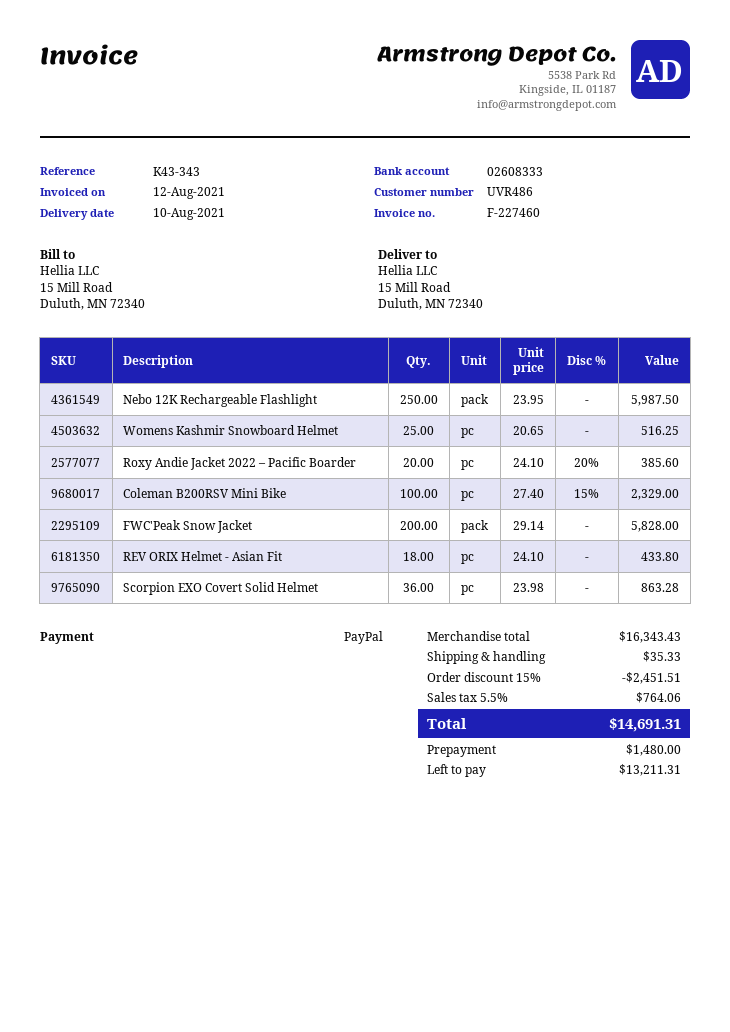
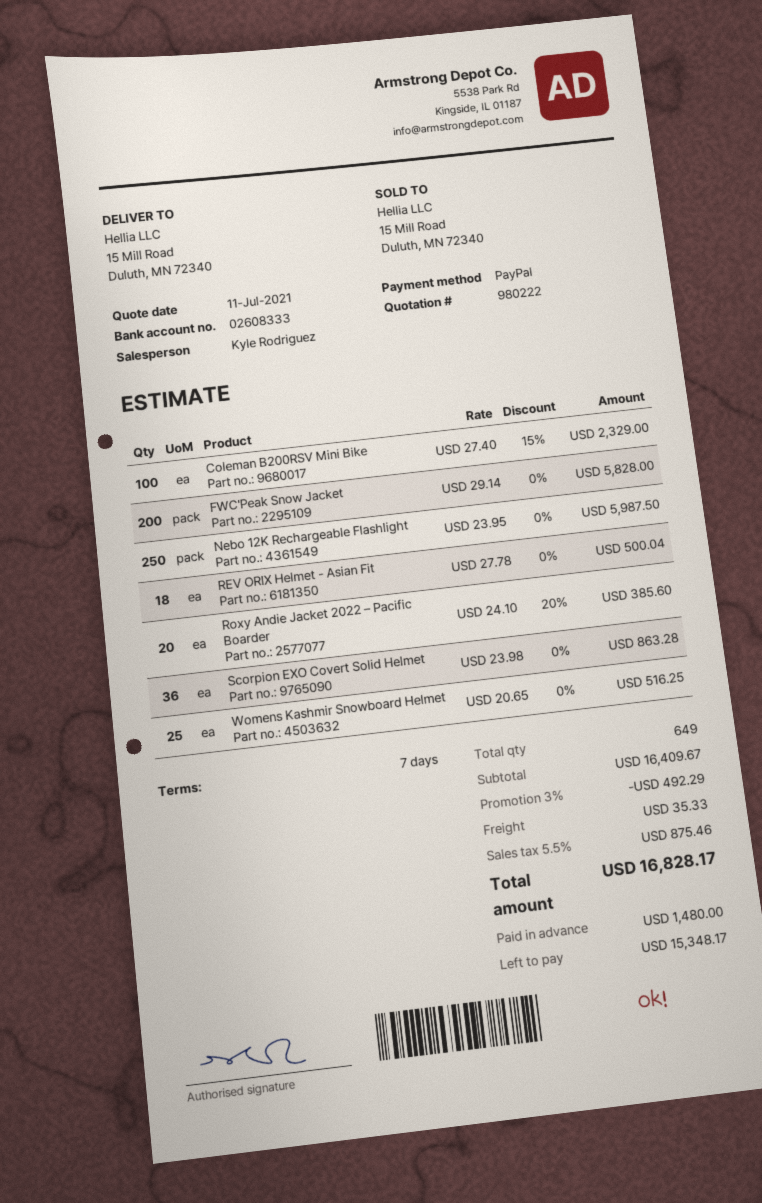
REV ORIX Helmet - Asian Fit: 18 x 24.10 = 433.80 -> 18 x 27.78 = 500.04
subtotal: 16343.43 -> 16409.67
discount: 15% = 2451.51 -> 3% = 492.29
tax: 5.5% = 764.06 -> 5.5% = 875.46
total: 14691.31 -> 16828.17
balance: 13211.31 -> 15348.17

